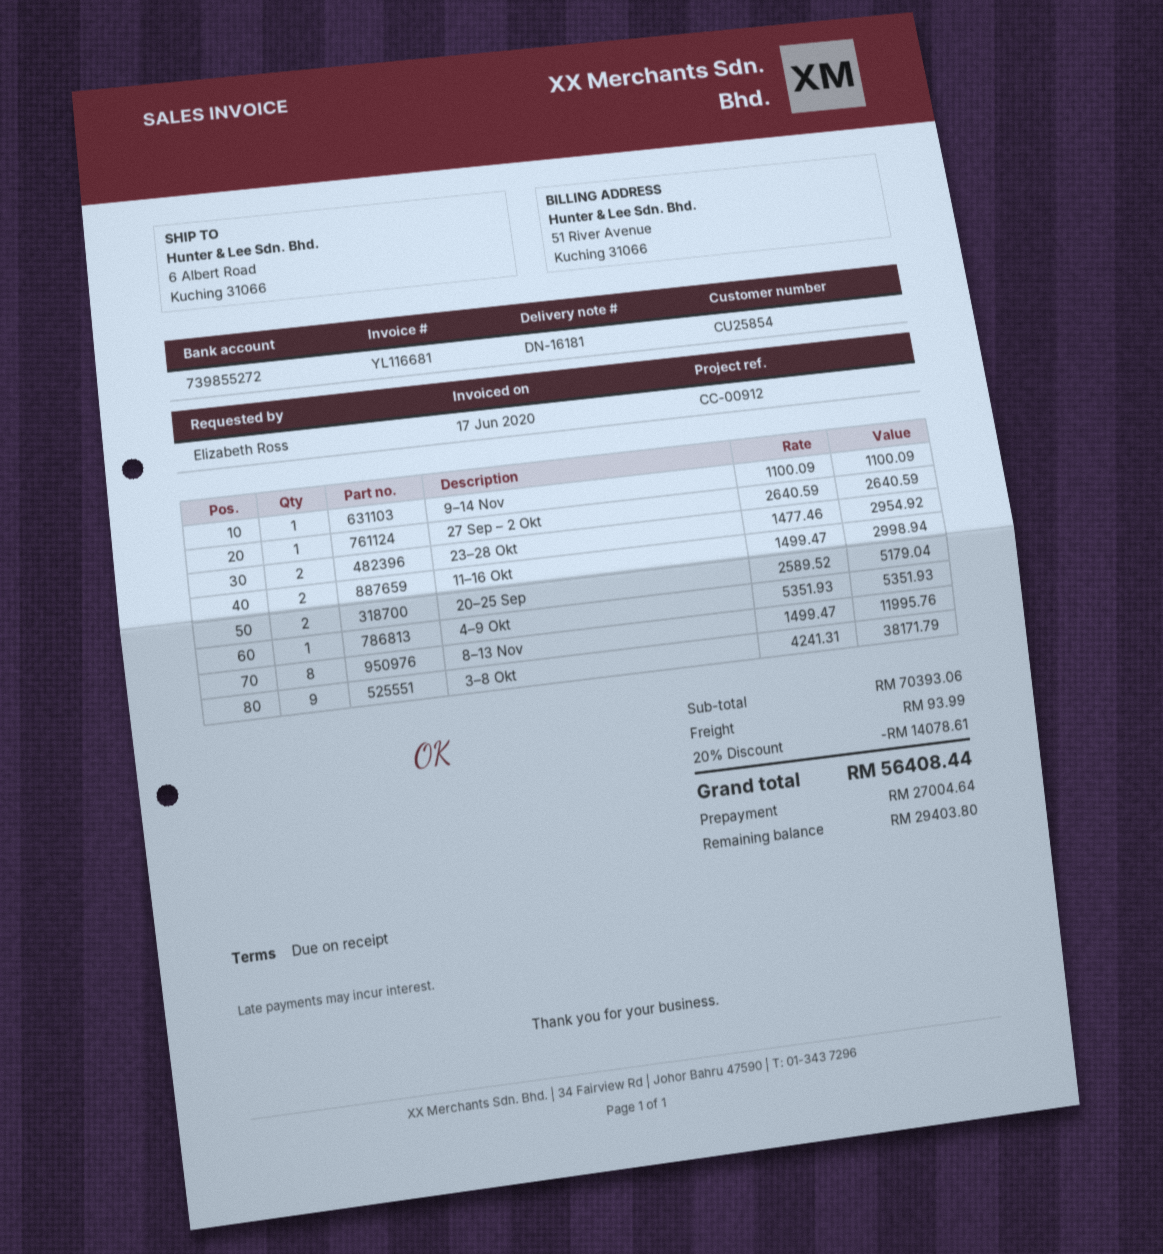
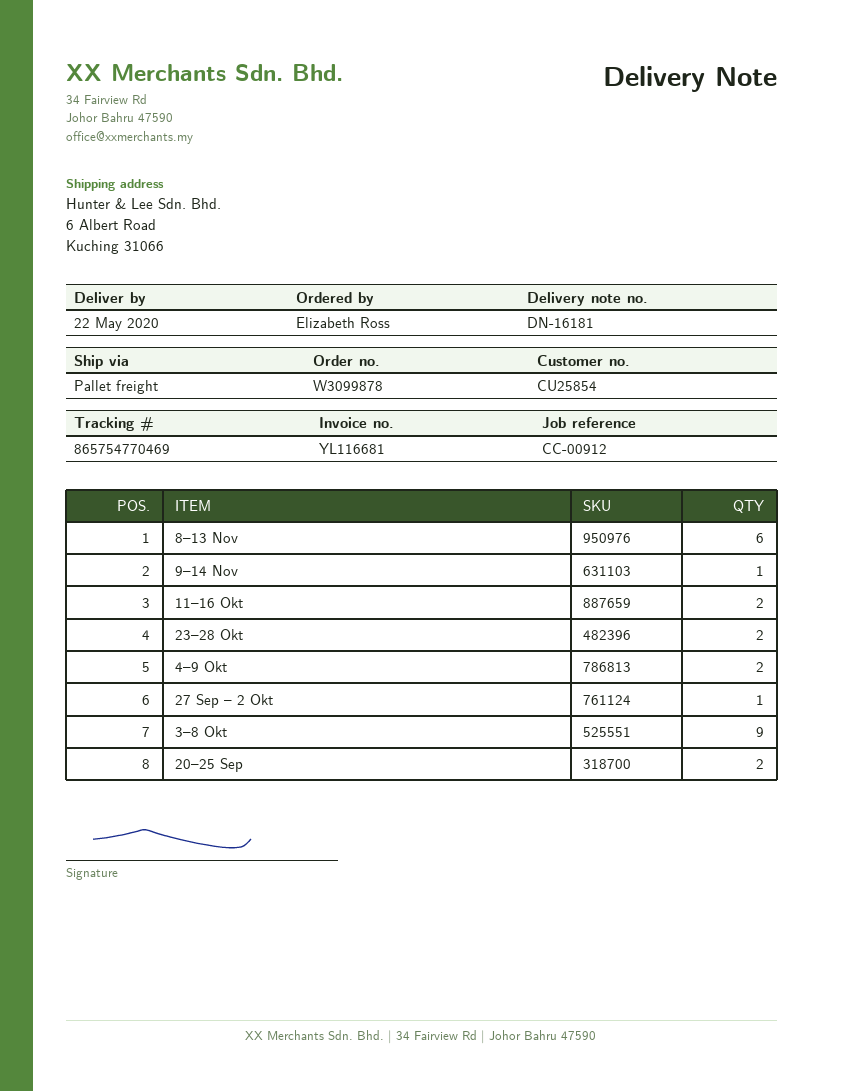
4–9 Okt: 1 -> 2
8–13 Nov: 8 -> 6

